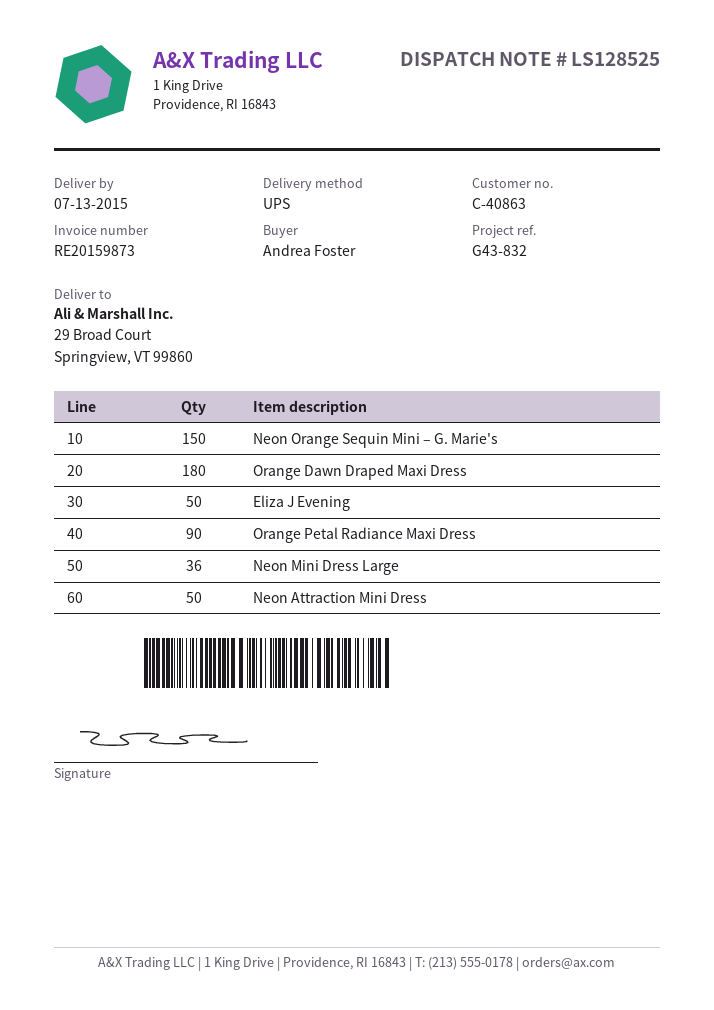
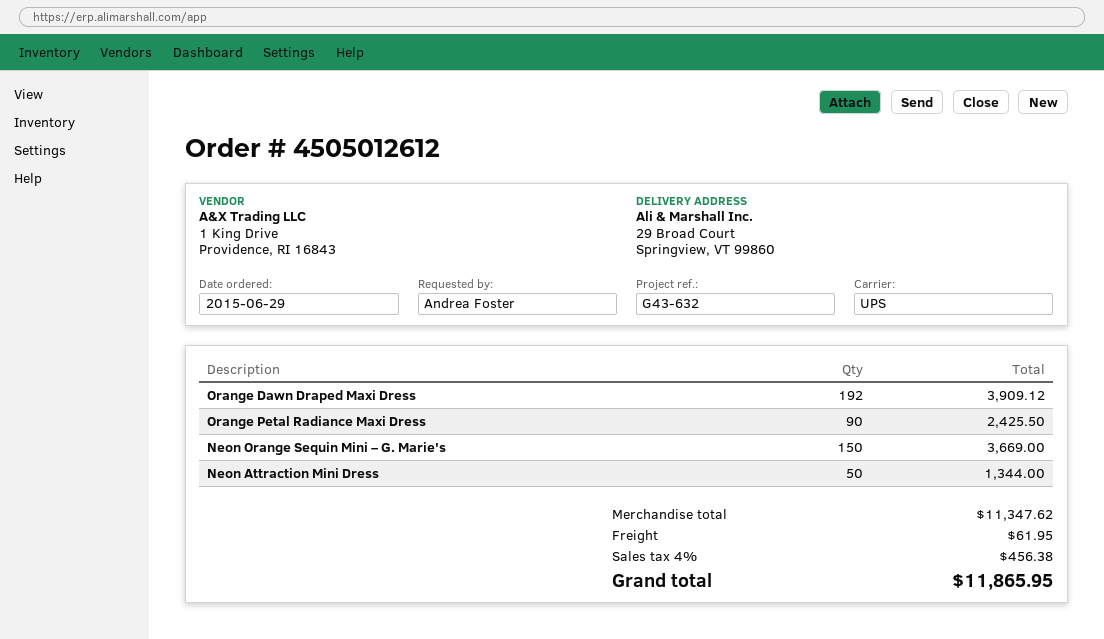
reference: G43-832 -> G43-632
Orange Dawn Draped Maxi Dress: 180 -> 192
Eliza J Evening: 50 -> none
Neon Mini Dress Large: 36 -> none

